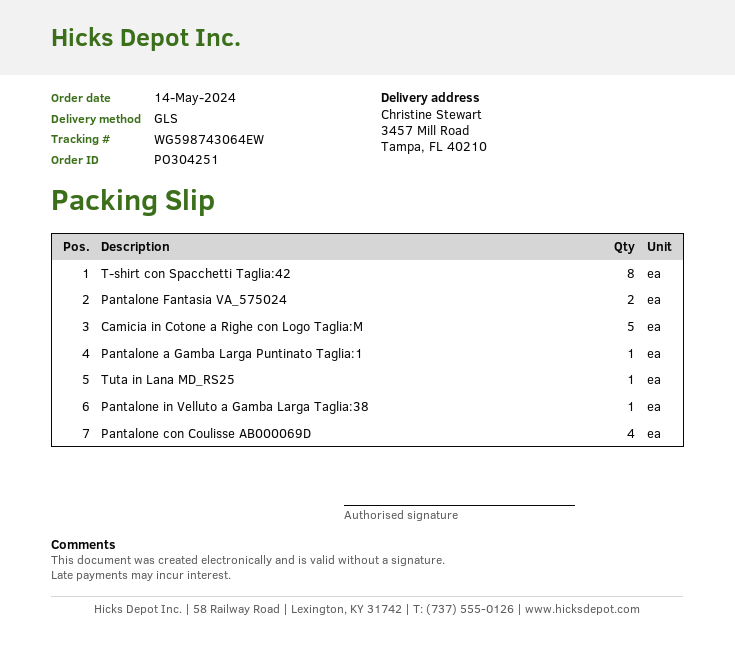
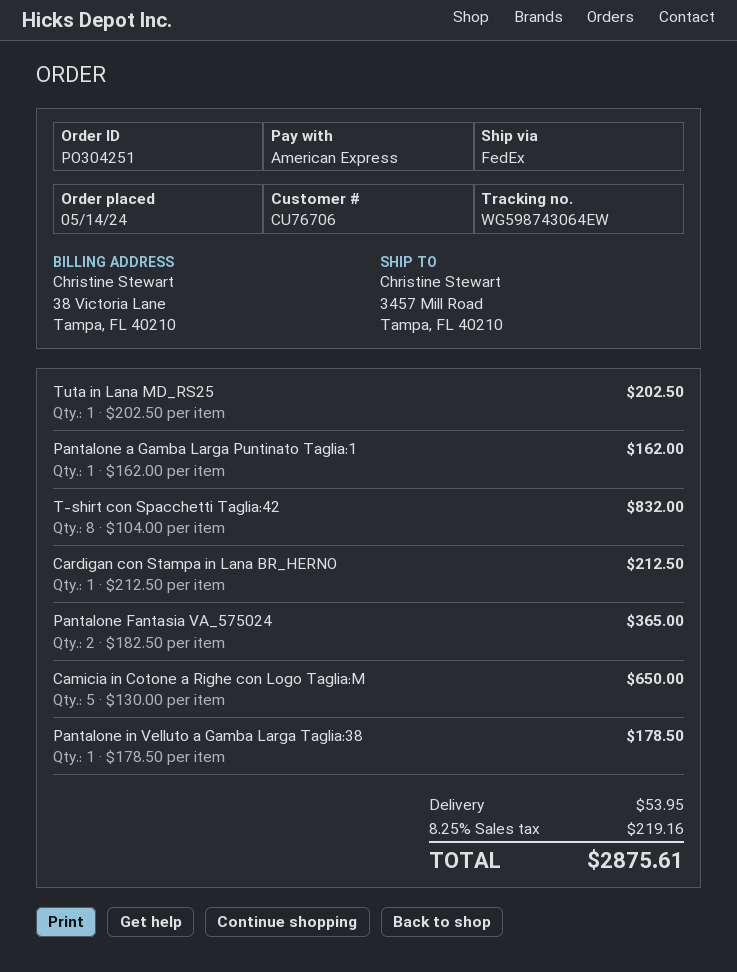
shipping method: GLS -> FedEx
Pantalone con Coulisse AB000069D: 4 -> none
Cardigan con Stampa in Lana BR_HERNO: none -> 1

